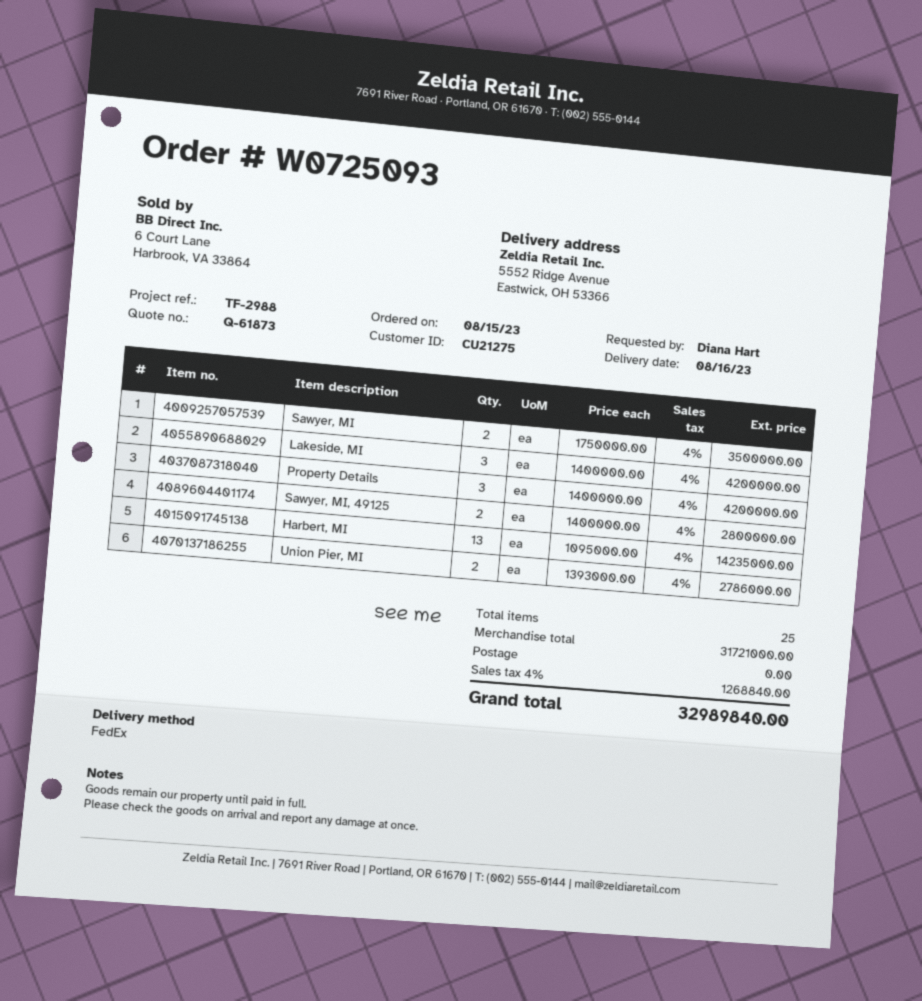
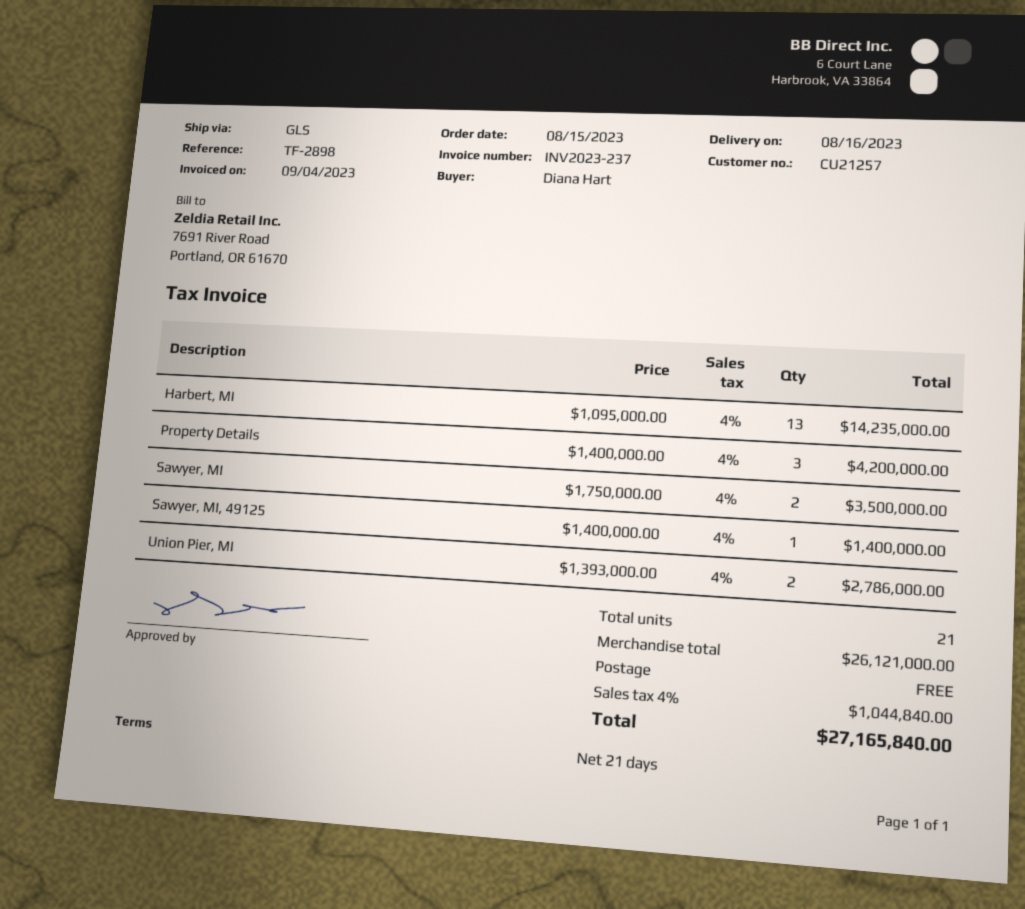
customer number: CU21275 -> CU21257
reference: TF-2988 -> TF-2898
shipping method: FedEx -> GLS
Lakeside, MI: 3 x 1400000.00 = 4200000.00 -> none
Sawyer, MI, 49125: 2 x 1400000.00 = 2800000.00 -> 1 x 1400000.00 = 1400000.00
total quantity: 25 -> 21
subtotal: 31721000.00 -> 26121000.00
tax: 4% = 1268840.00 -> 4% = 1044840.00
total: 32989840.00 -> 27165840.00

